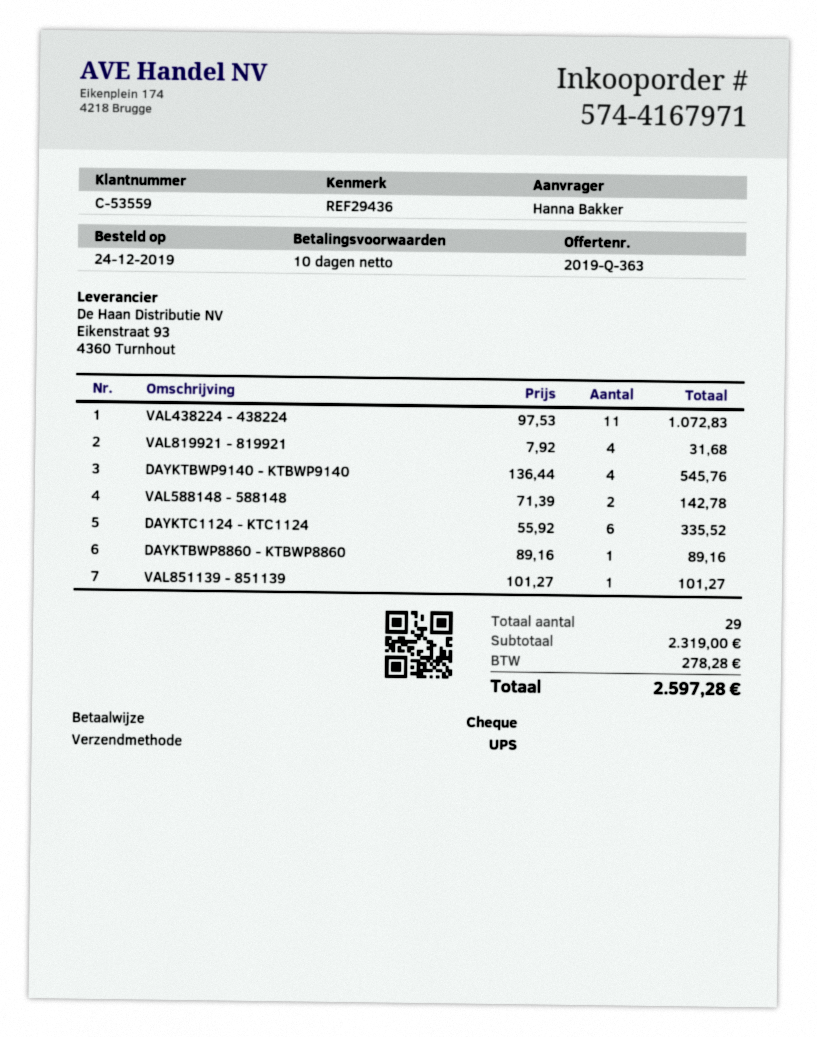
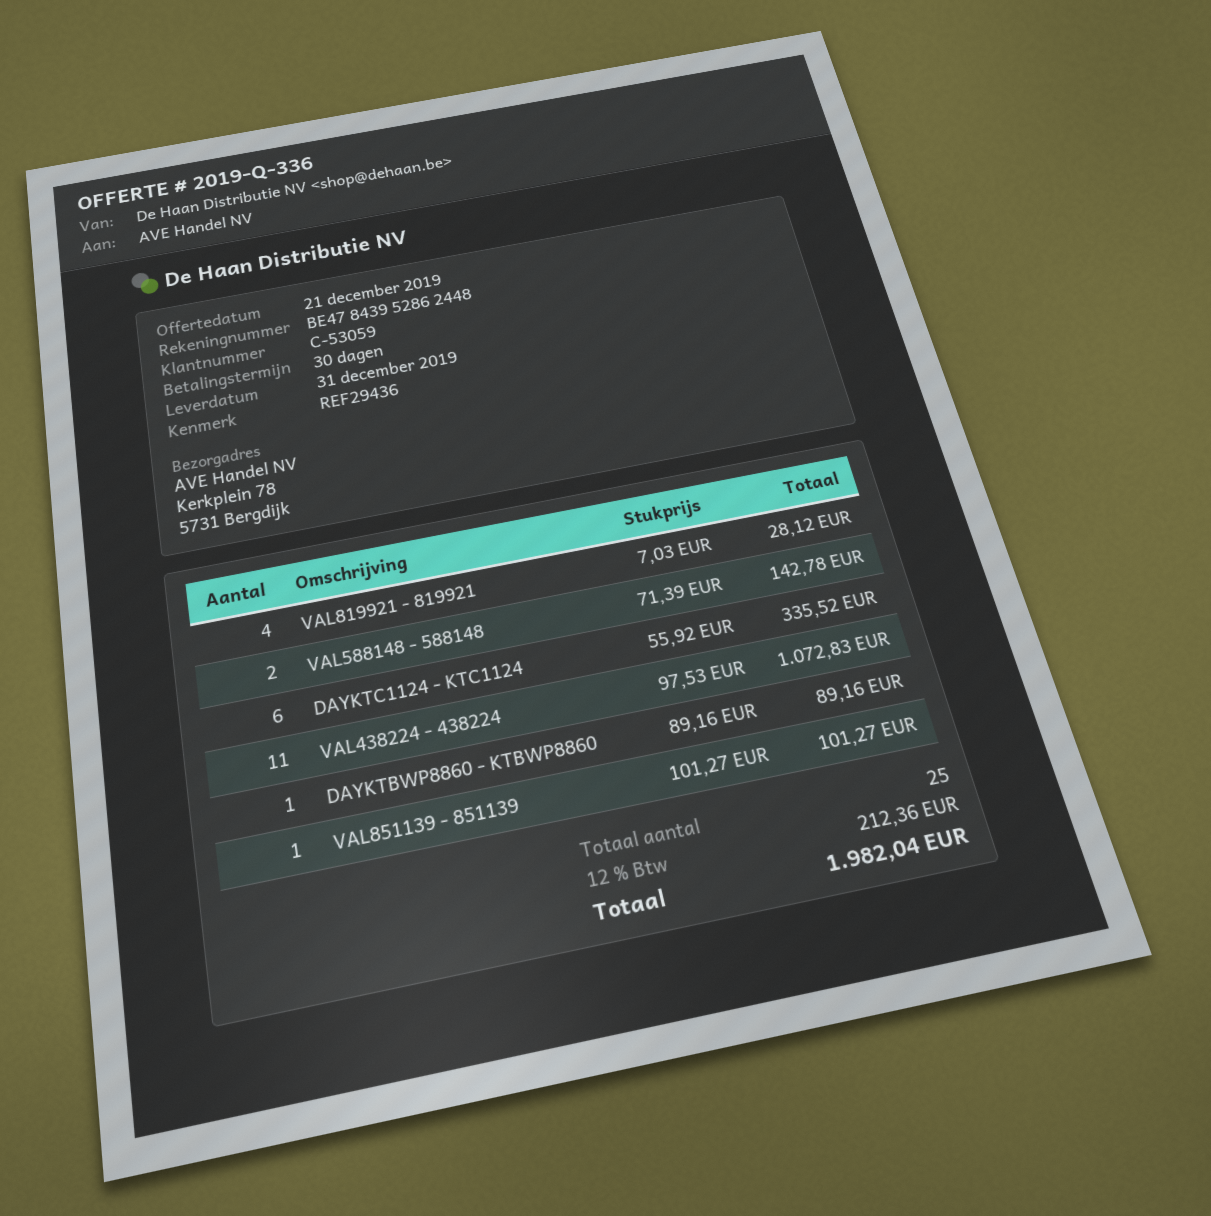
quote number: 2019-Q-363 -> 2019-Q-336
payment terms: 10 days -> 30 days
customer number: C-53559 -> C-53059
VAL819921 - 819921: 4 x 7.92 = 31.68 -> 4 x 7.03 = 28.12
DAYKTBWP9140 - KTBWP9140: 4 x 136.44 = 545.76 -> none
total quantity: 29 -> 25
tax: 278.28 -> 212.36
total: 2597.28 -> 1982.04

